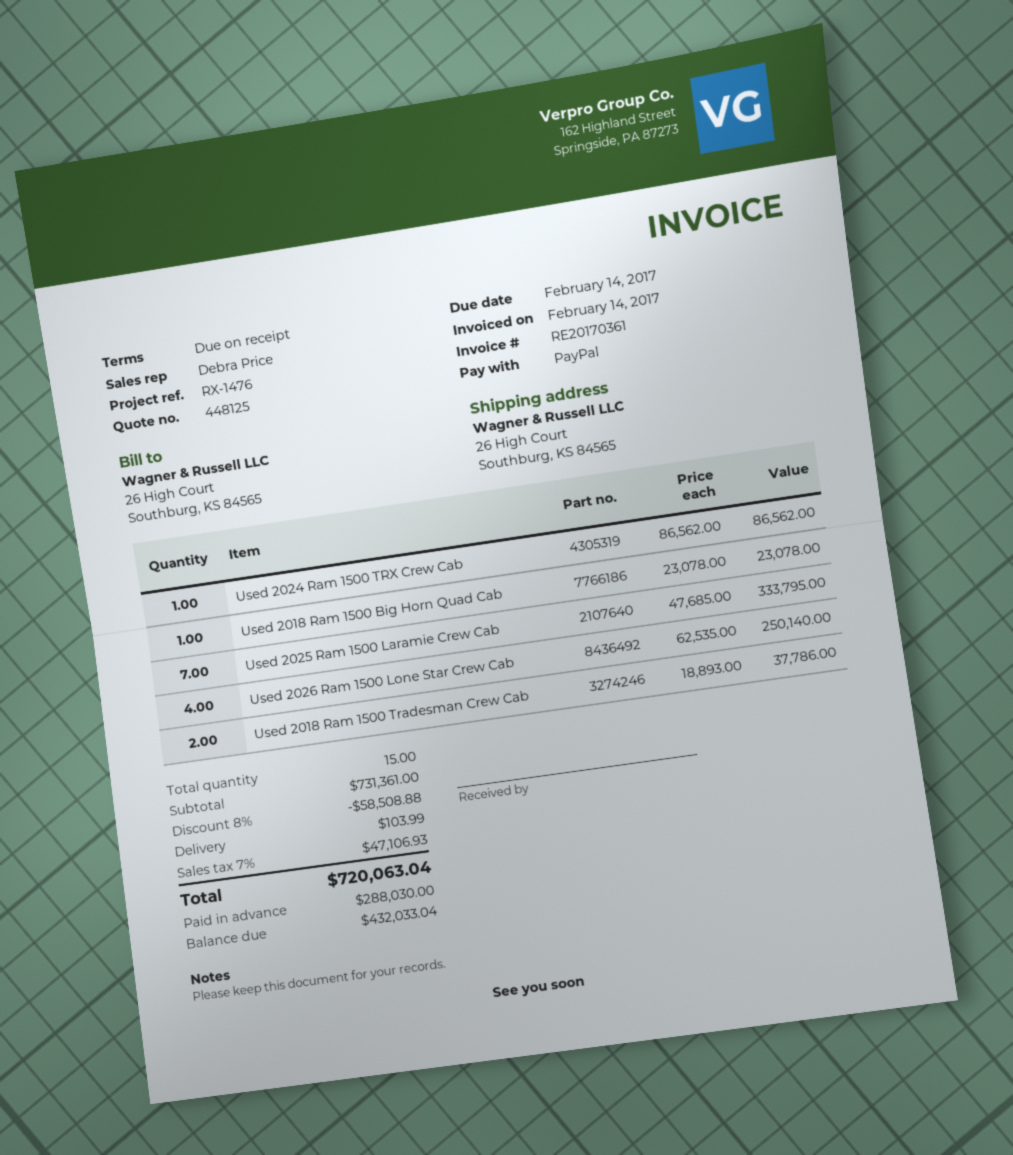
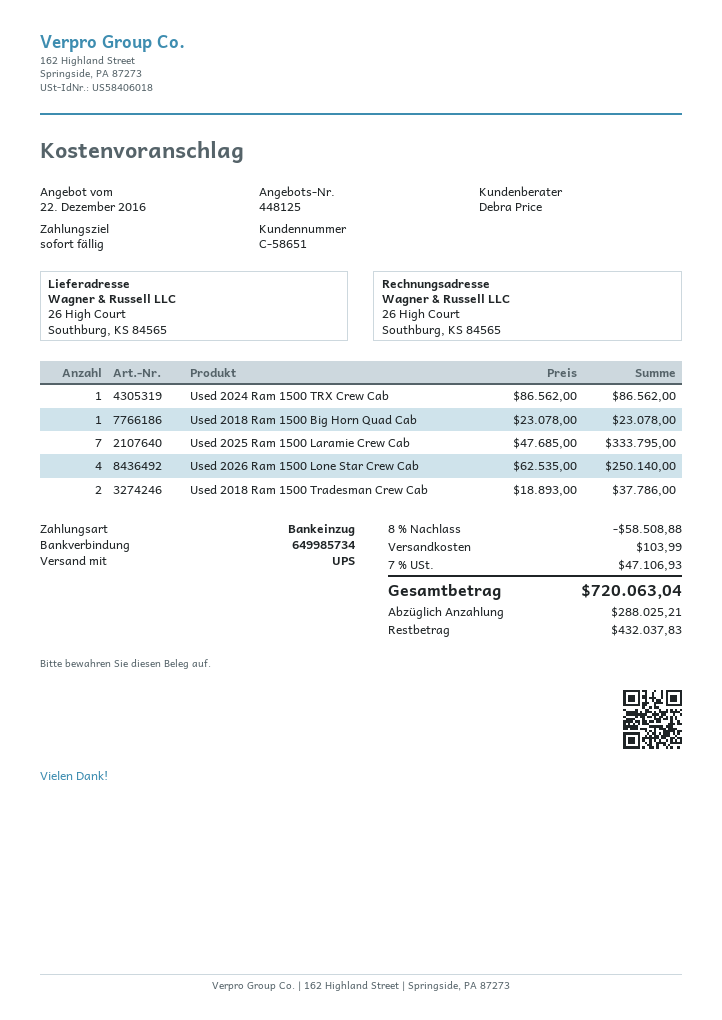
payment method: PayPal -> direct debit
deposit: 288030.00 -> 288025.21
balance: 432033.04 -> 432037.83

